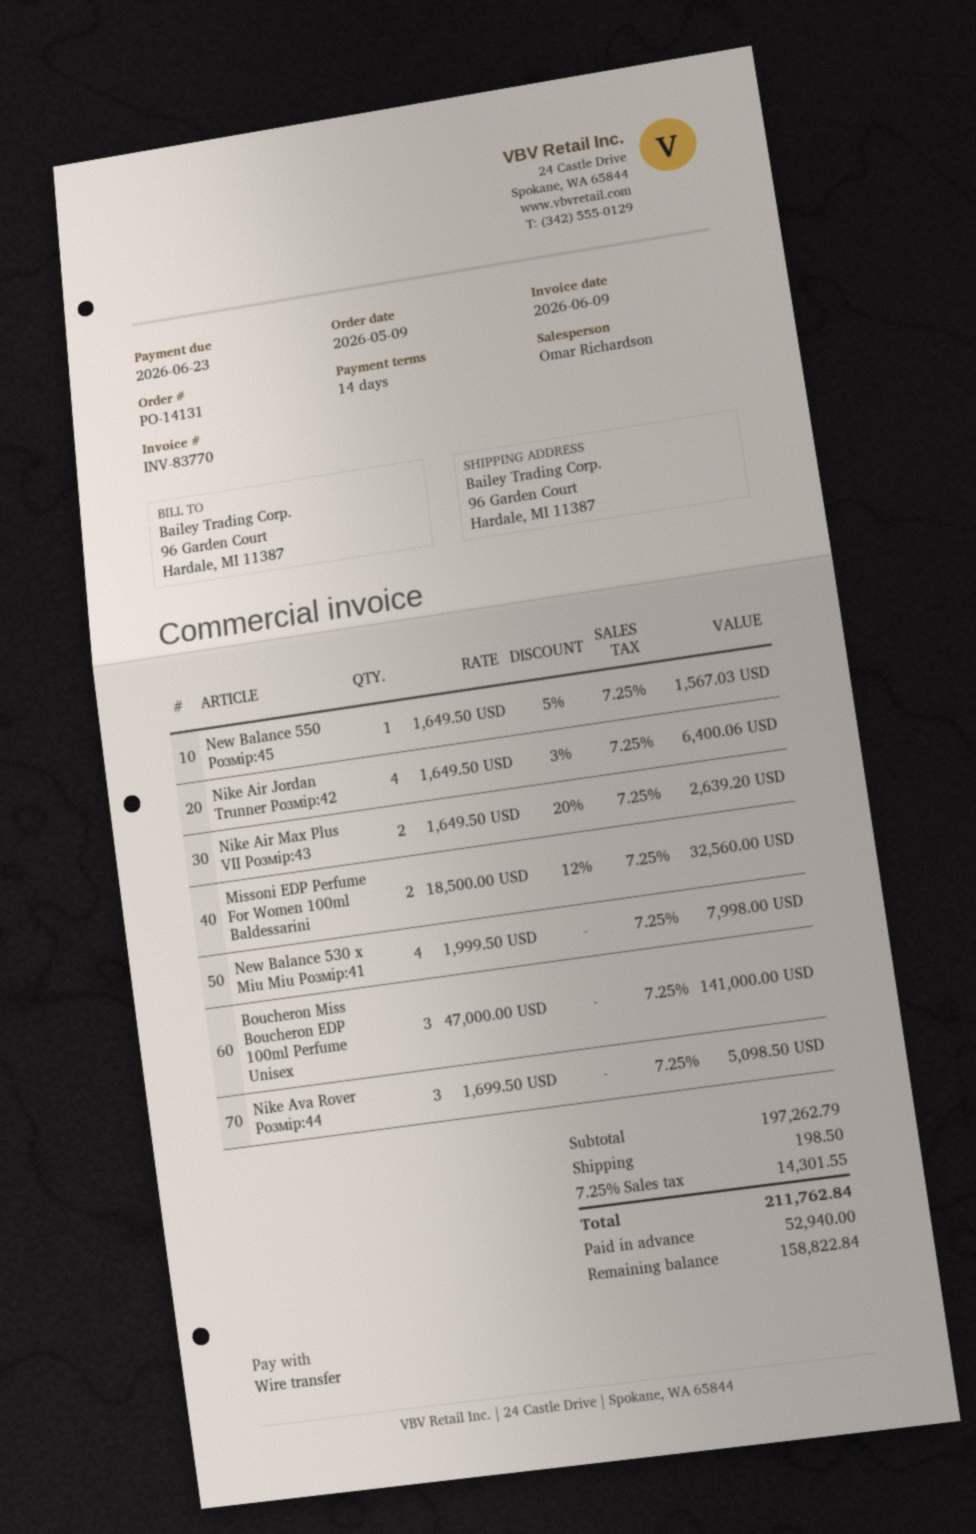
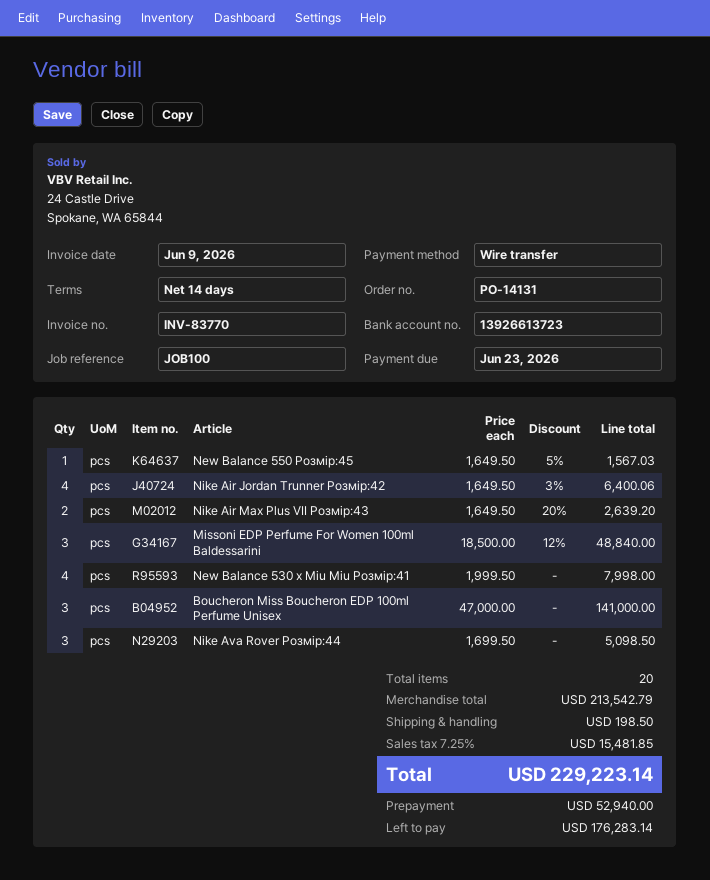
Missoni EDP Perfume For Women 100ml Baldessarini: 2 x 18500.00 - 12% = 32560.00 -> 3 x 18500.00 - 12% = 48840.00
subtotal: 197262.79 -> 213542.79
tax: 7.25% = 14301.55 -> 7.25% = 15481.85
total: 211762.84 -> 229223.14
balance: 158822.84 -> 176283.14

